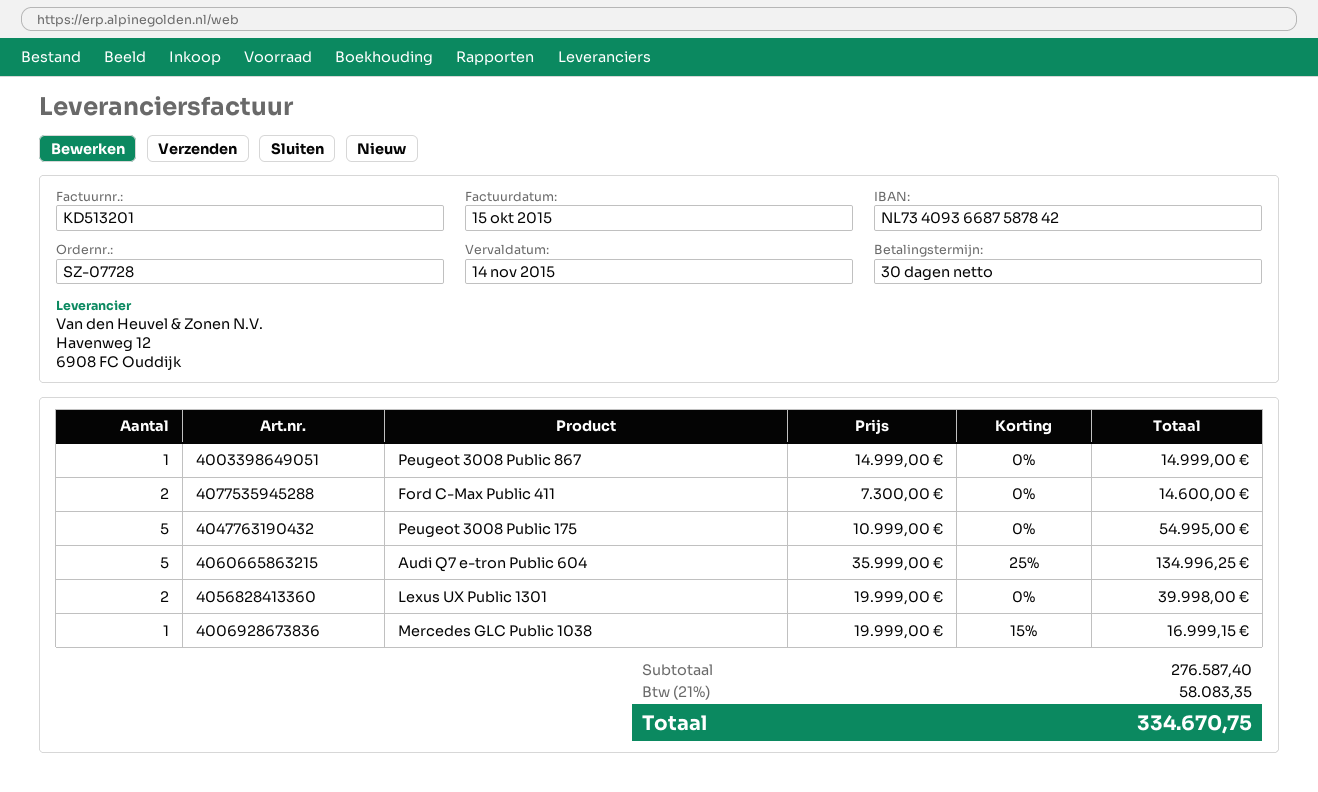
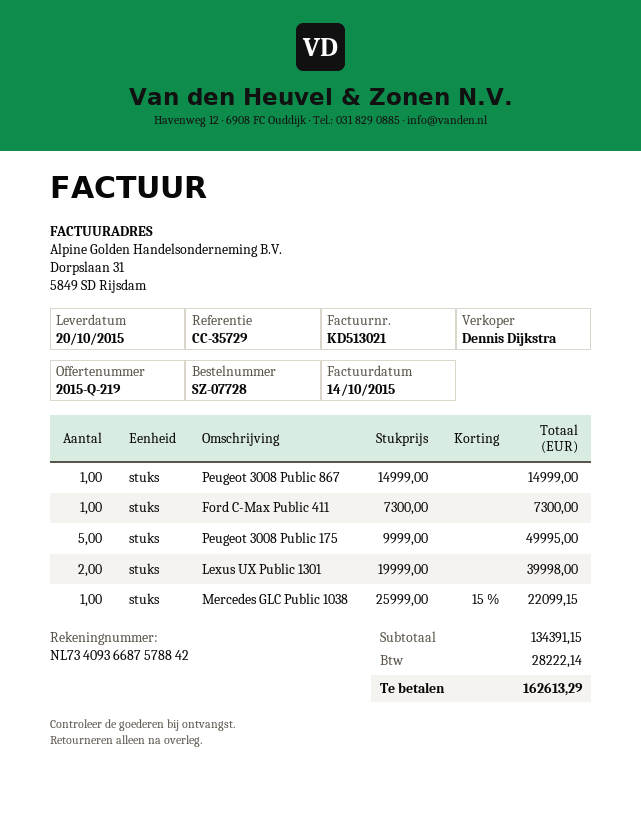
invoice number: KD513201 -> KD513021
invoice date: 2015-10-15 -> 2015-10-14
bank account: NL7340936687587842 -> NL7340936687578842
Ford C-Max Public 411: 2 x 7300.00 = 14600.00 -> 1 x 7300.00 = 7300.00
Peugeot 3008 Public 175: 5 x 10999.00 = 54995.00 -> 5 x 9999.00 = 49995.00
Audi Q7 e-tron Public 604: 5 x 35999.00 - 25% = 134996.25 -> none
Mercedes GLC Public 1038: 1 x 19999.00 - 15% = 16999.15 -> 1 x 25999.00 - 15% = 22099.15
subtotal: 276587.40 -> 134391.15
tax: 58083.35 -> 28222.14
total: 334670.75 -> 162613.29

